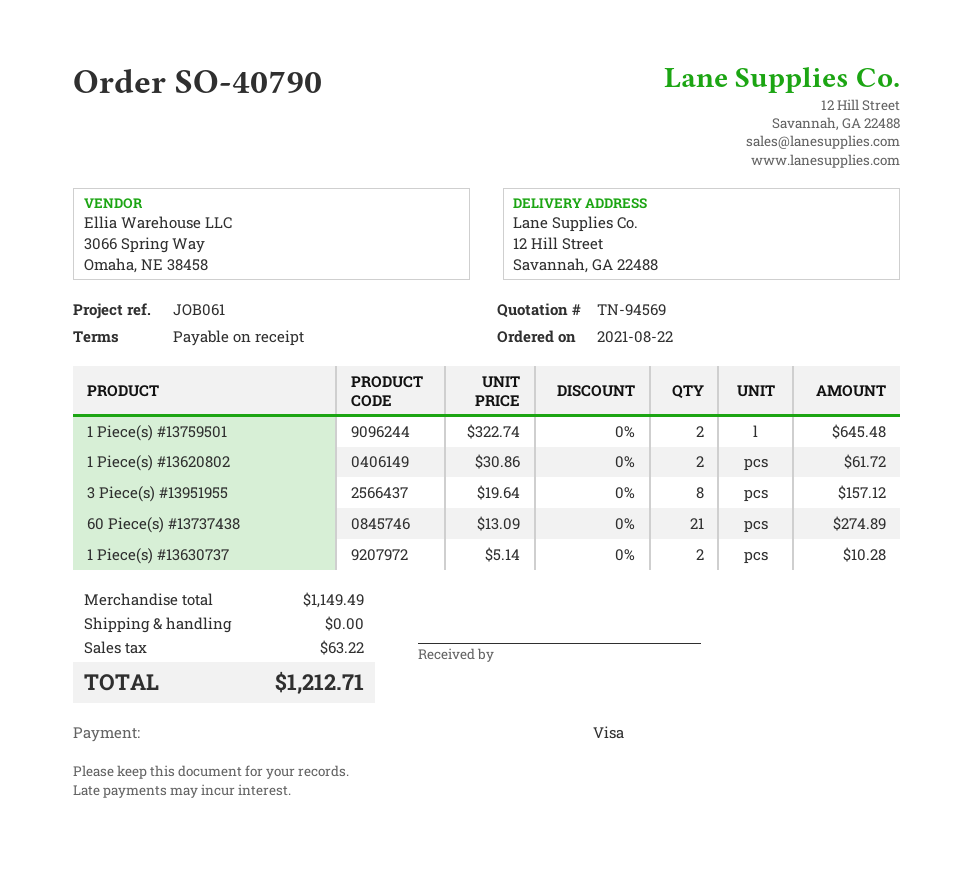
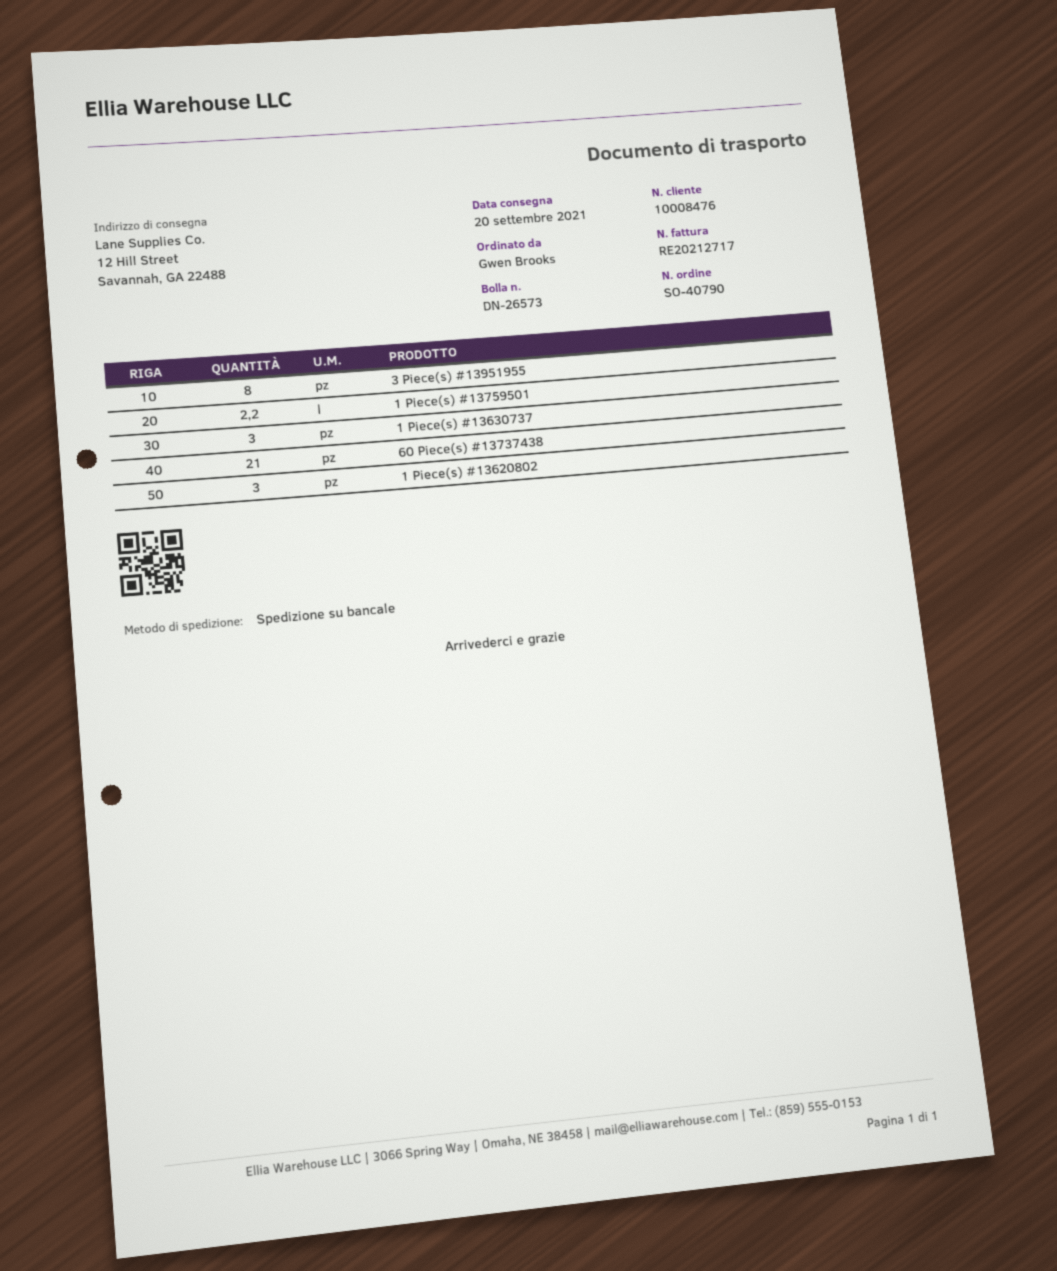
1 Piece(s) #13759501: 2 -> 2.2
1 Piece(s) #13620802: 2 -> 3
1 Piece(s) #13630737: 2 -> 3

